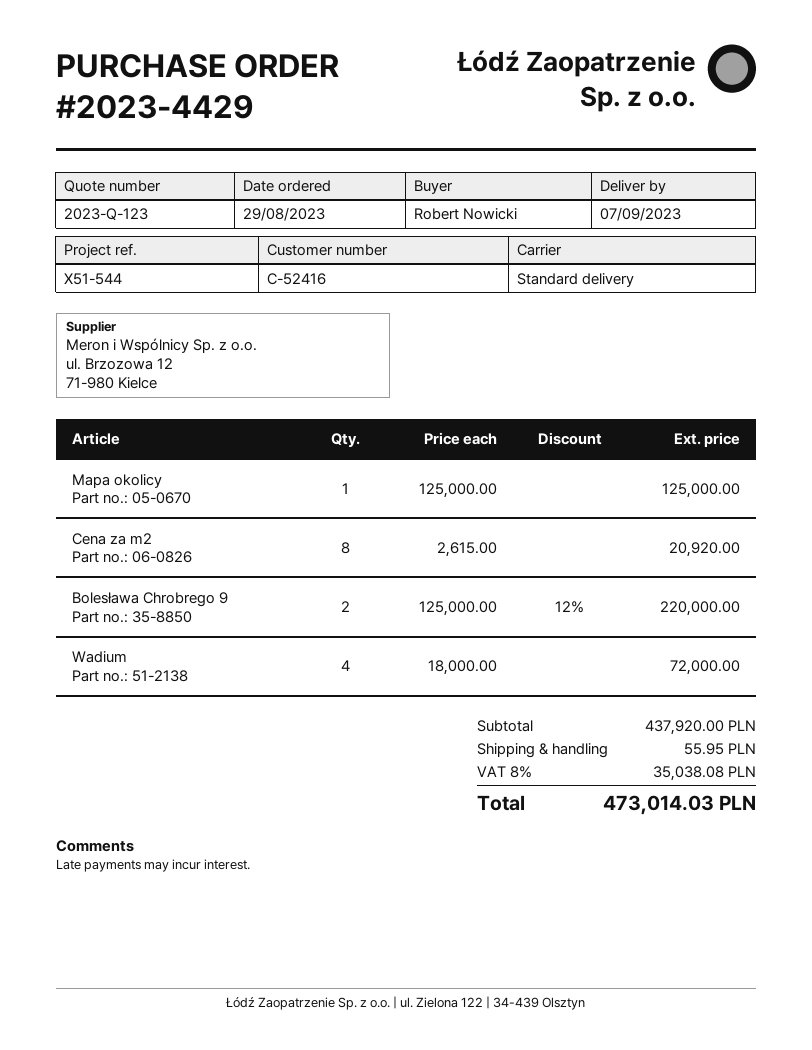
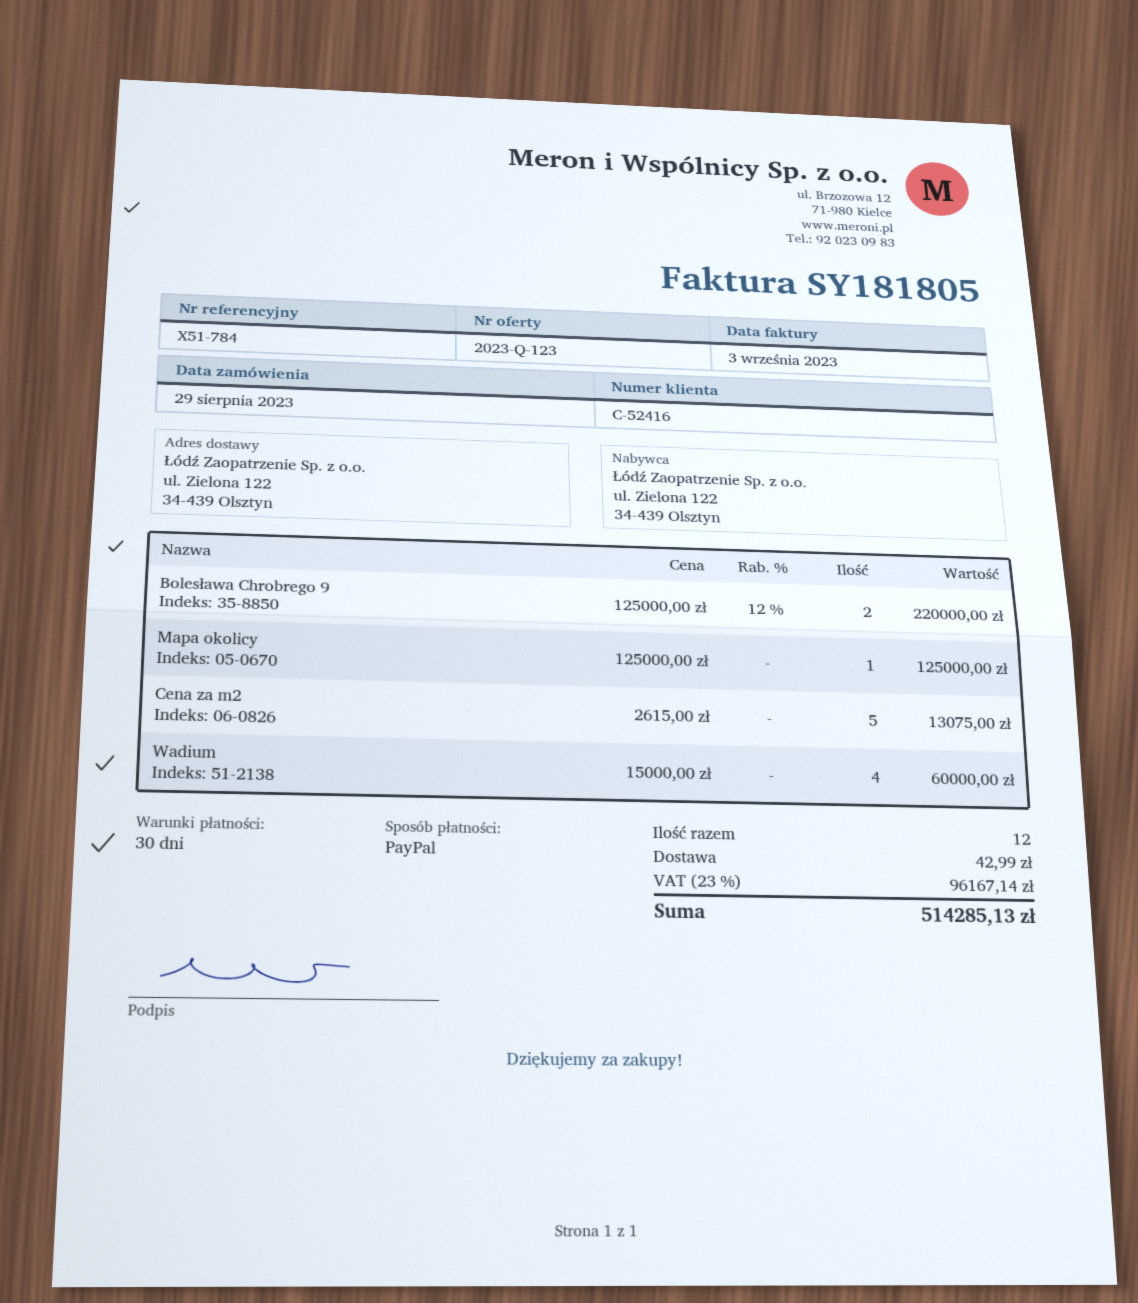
reference: X51-544 -> X51-784
Cena za m2: 8 x 2615.00 = 20920.00 -> 5 x 2615.00 = 13075.00
Wadium: 4 x 18000.00 = 72000.00 -> 4 x 15000.00 = 60000.00
shipping: 55.95 -> 42.99
tax: 8% = 35038.08 -> 23% = 96167.14
total: 473014.03 -> 514285.13

